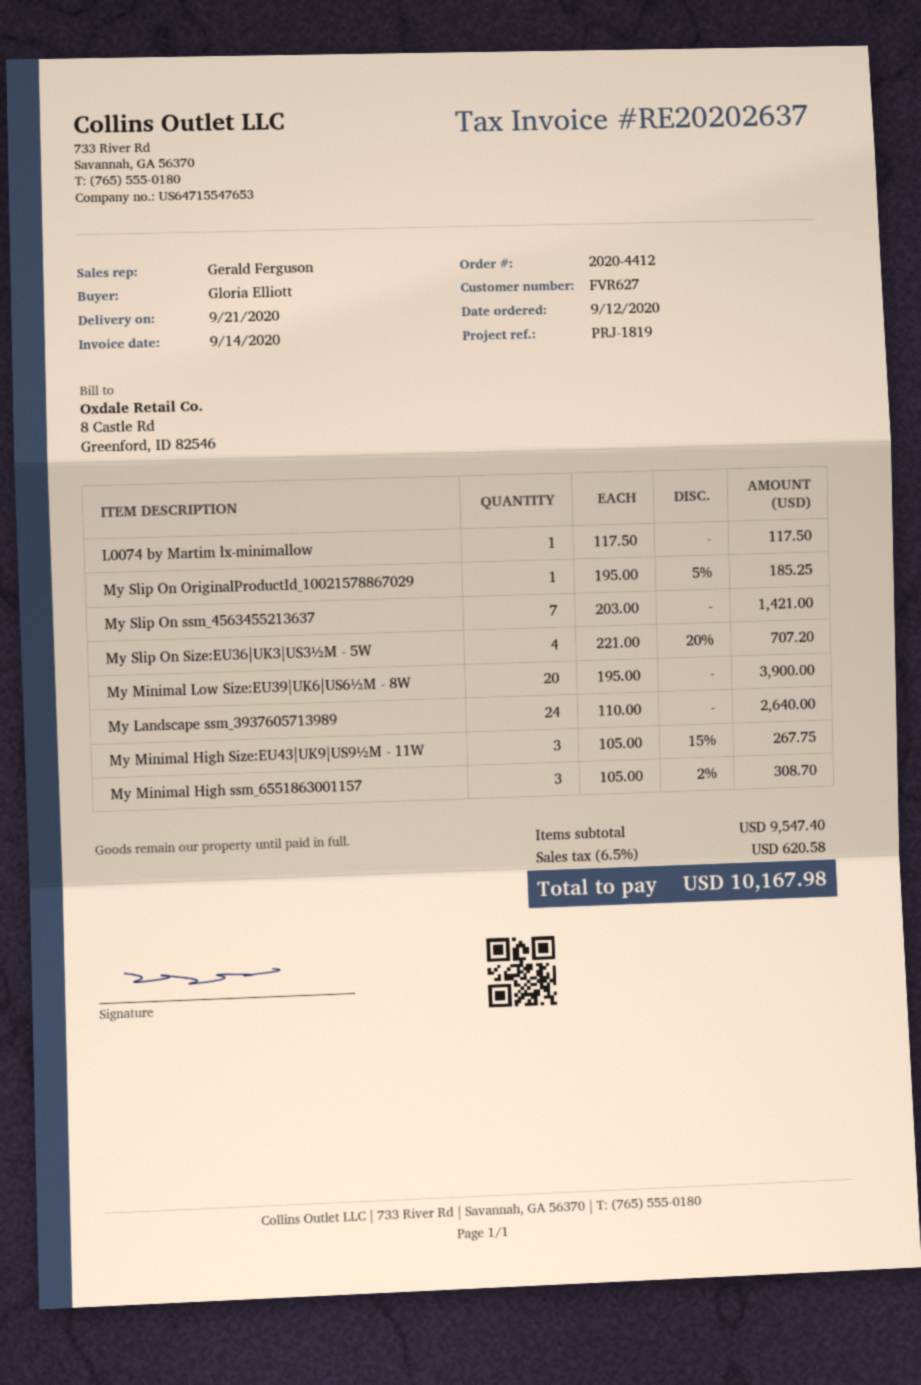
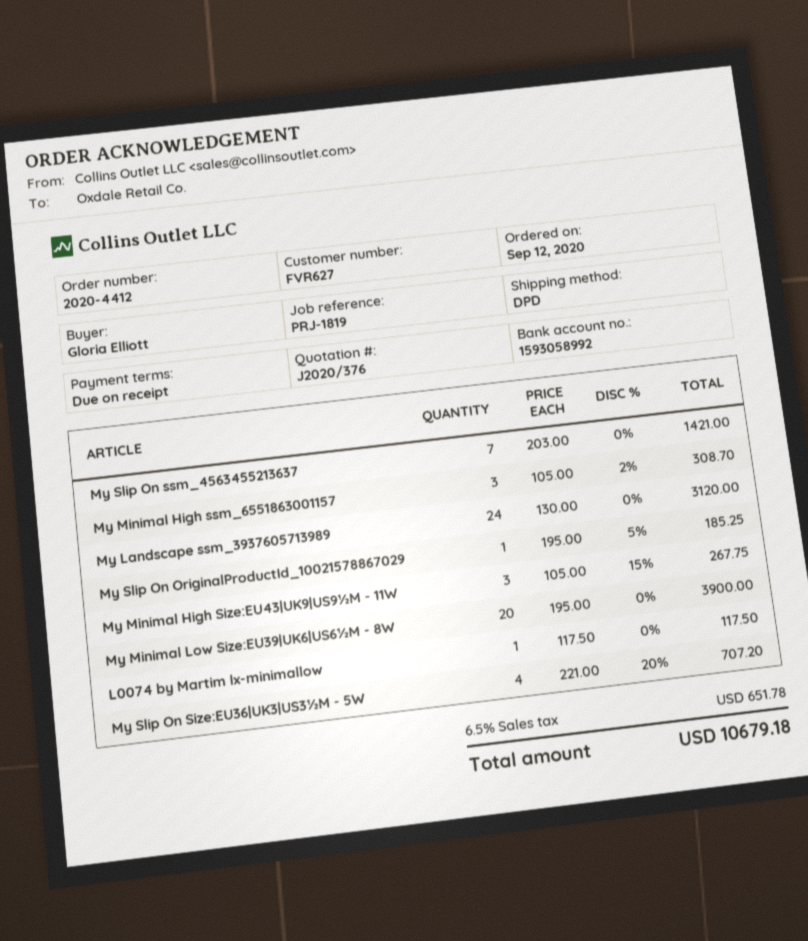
My Landscape ssm_3937605713989: 24 x 110.00 = 2640.00 -> 24 x 130.00 = 3120.00
tax: 6.5% = 620.58 -> 6.5% = 651.78
total: 10167.98 -> 10679.18

